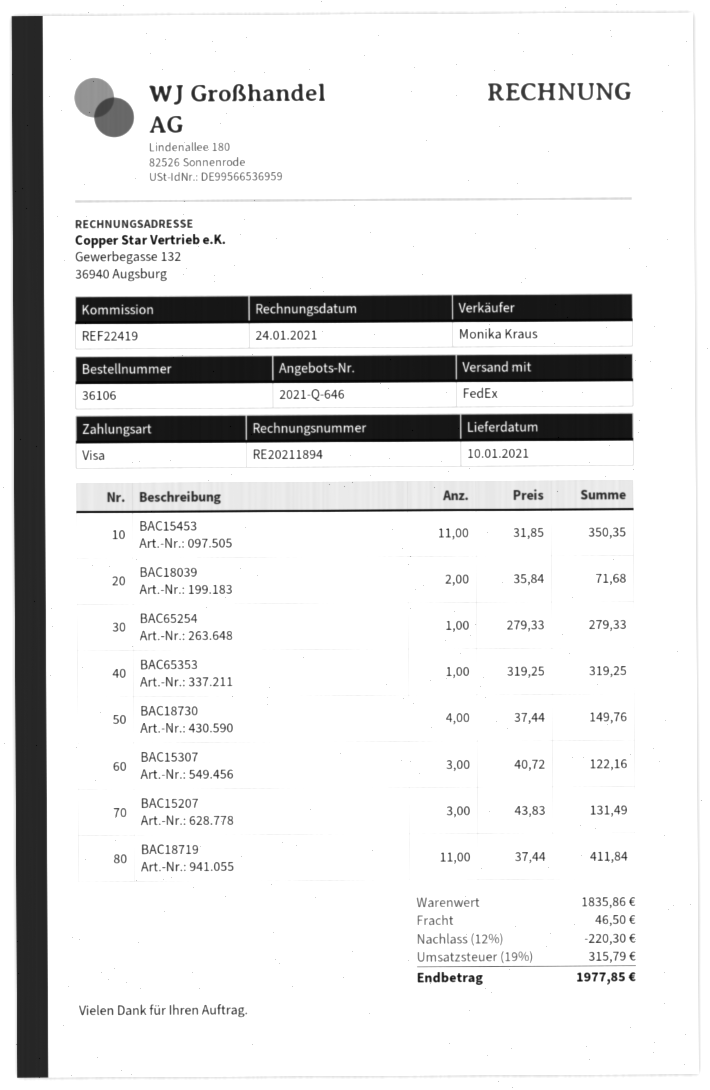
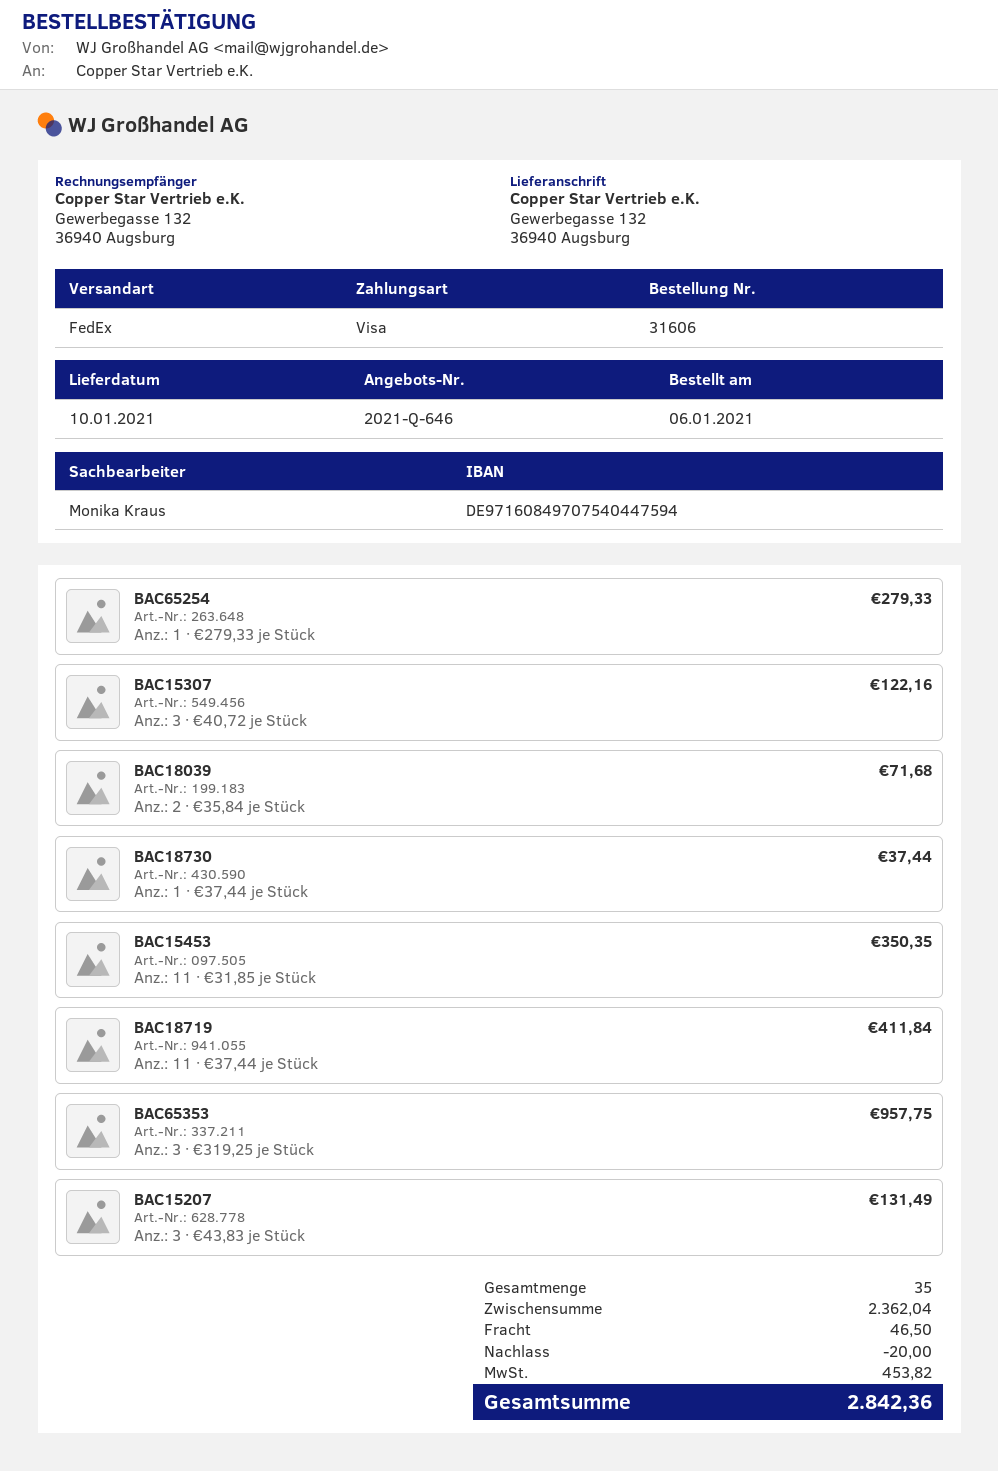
order number: 36106 -> 31606
BAC65353: 1 x 319.25 = 319.25 -> 3 x 319.25 = 957.75
BAC18730: 4 x 37.44 = 149.76 -> 1 x 37.44 = 37.44
subtotal: 1835.86 -> 2362.04
discount: 220.30 -> 20.00
tax: 315.79 -> 453.82
total: 1977.85 -> 2842.36

